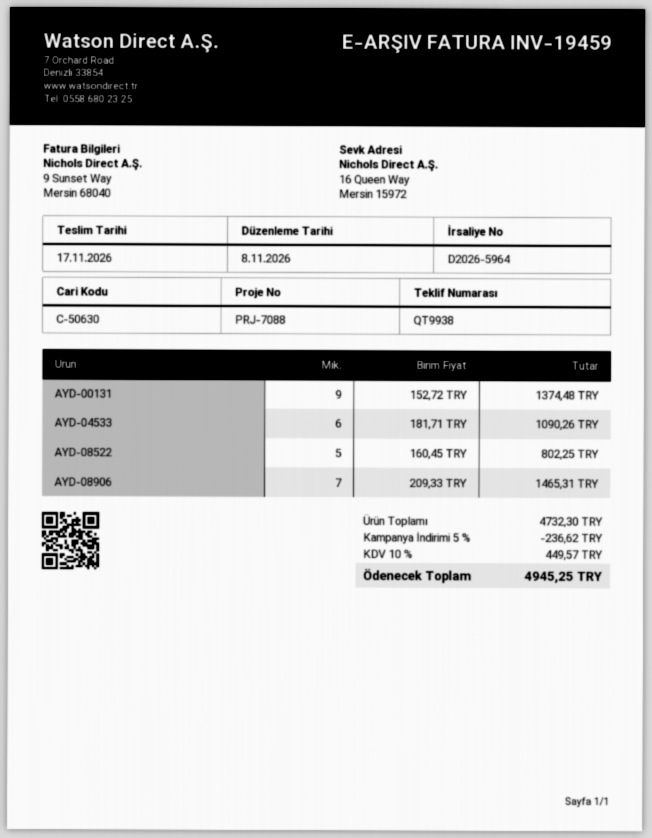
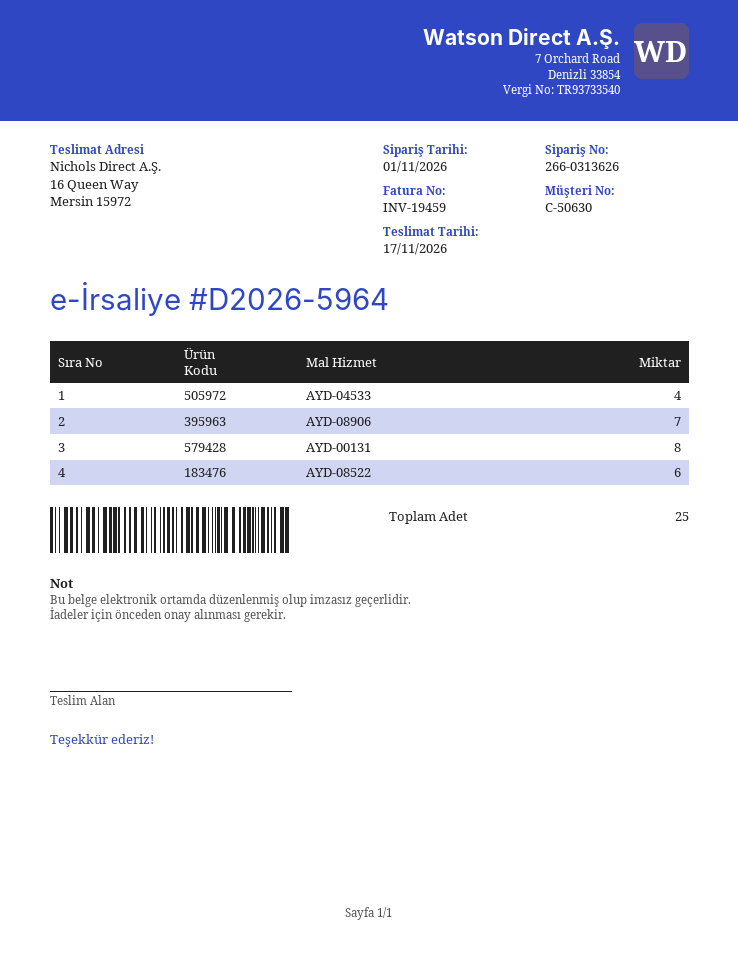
AYD-00131: 9 -> 8
AYD-04533: 6 -> 4
AYD-08522: 5 -> 6

